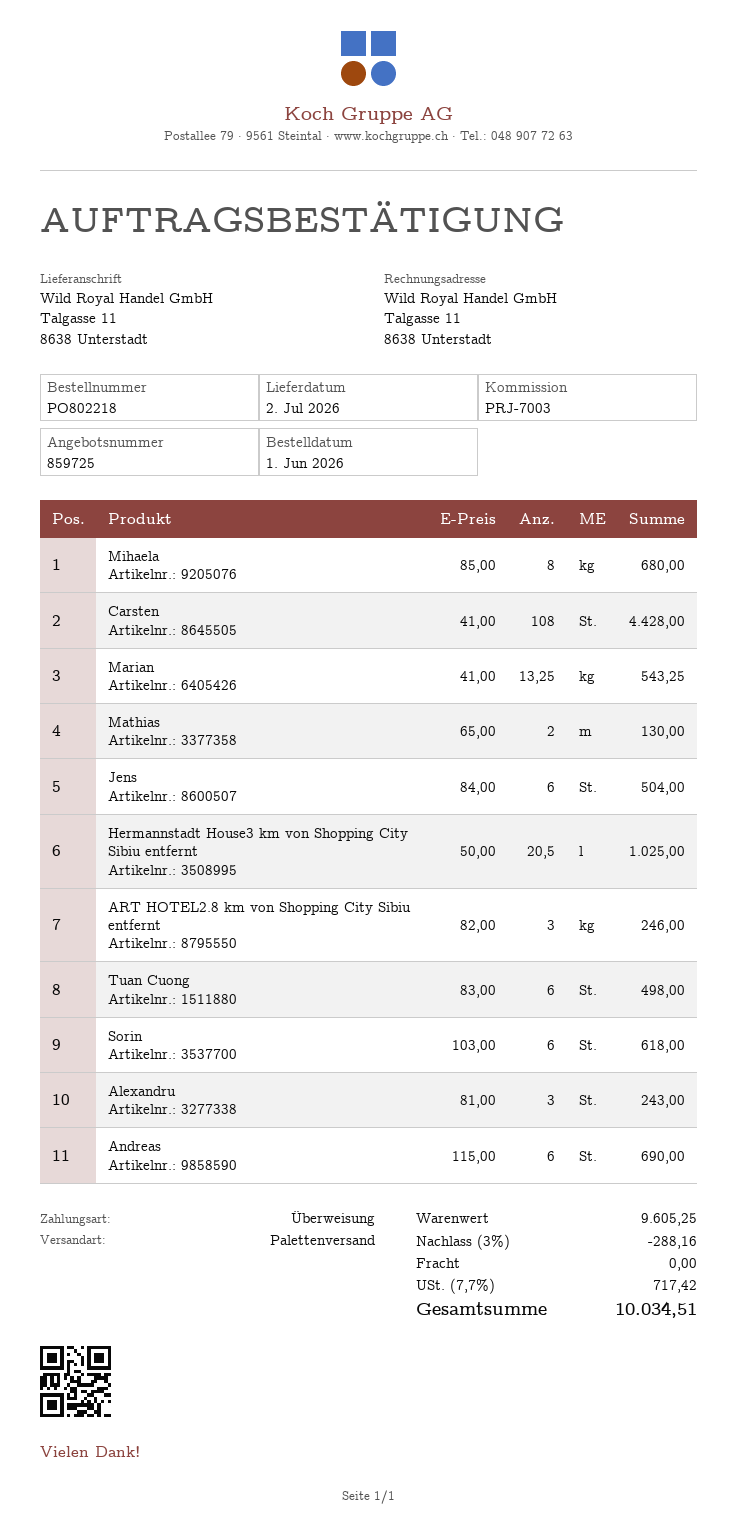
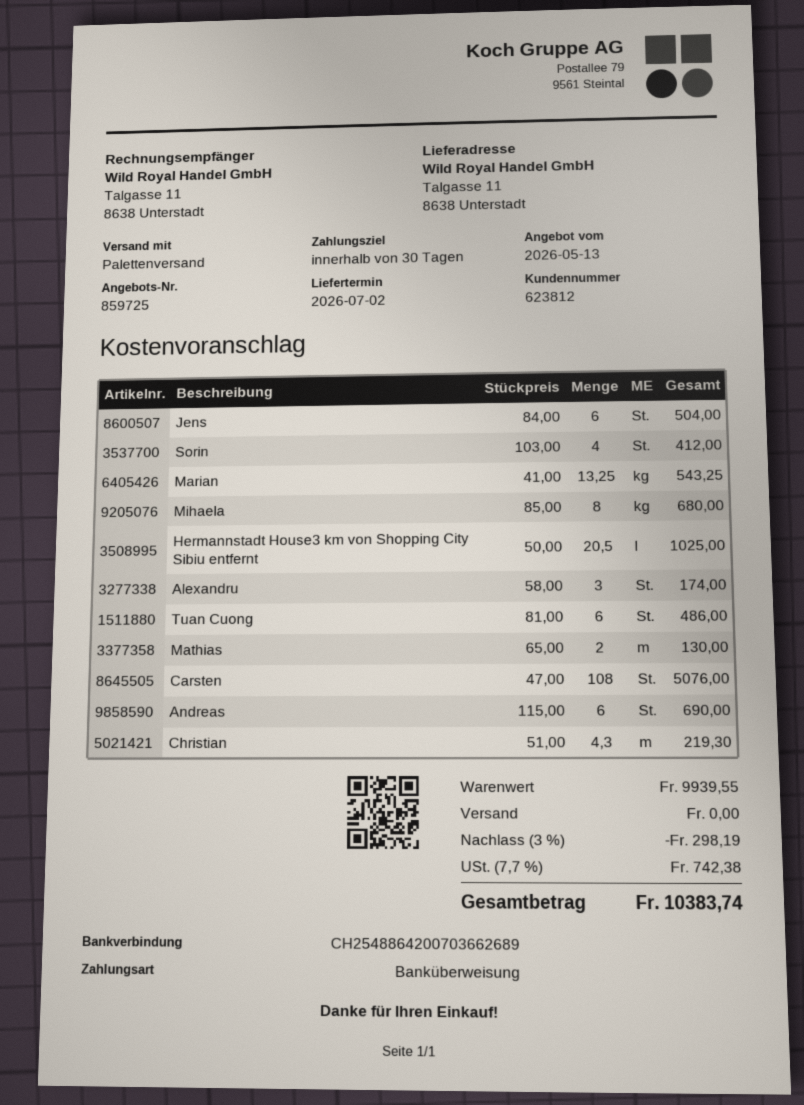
Carsten: 108 x 41.00 = 4428.00 -> 108 x 47.00 = 5076.00
ART HOTEL2.8 km von Shopping City Sibiu entfernt: 3 x 82.00 = 246.00 -> none
Tuan Cuong: 6 x 83.00 = 498.00 -> 6 x 81.00 = 486.00
Sorin: 6 x 103.00 = 618.00 -> 4 x 103.00 = 412.00
Alexandru: 3 x 81.00 = 243.00 -> 3 x 58.00 = 174.00
Christian: none -> 4.3 x 51.00 = 219.30
subtotal: 9605.25 -> 9939.55
discount: 3% = 288.16 -> 3% = 298.19
tax: 7.7% = 717.42 -> 7.7% = 742.38
total: 10034.51 -> 10383.74

